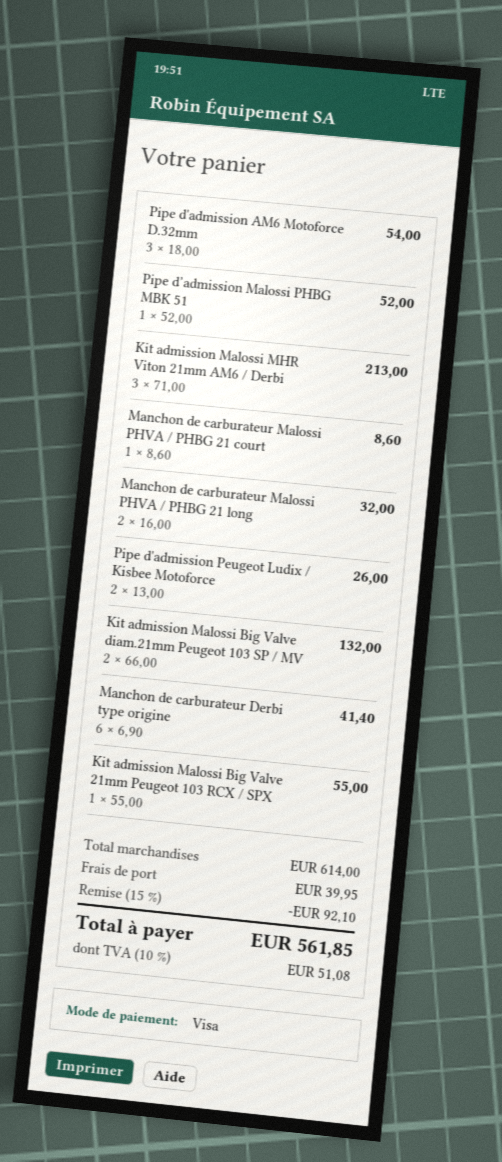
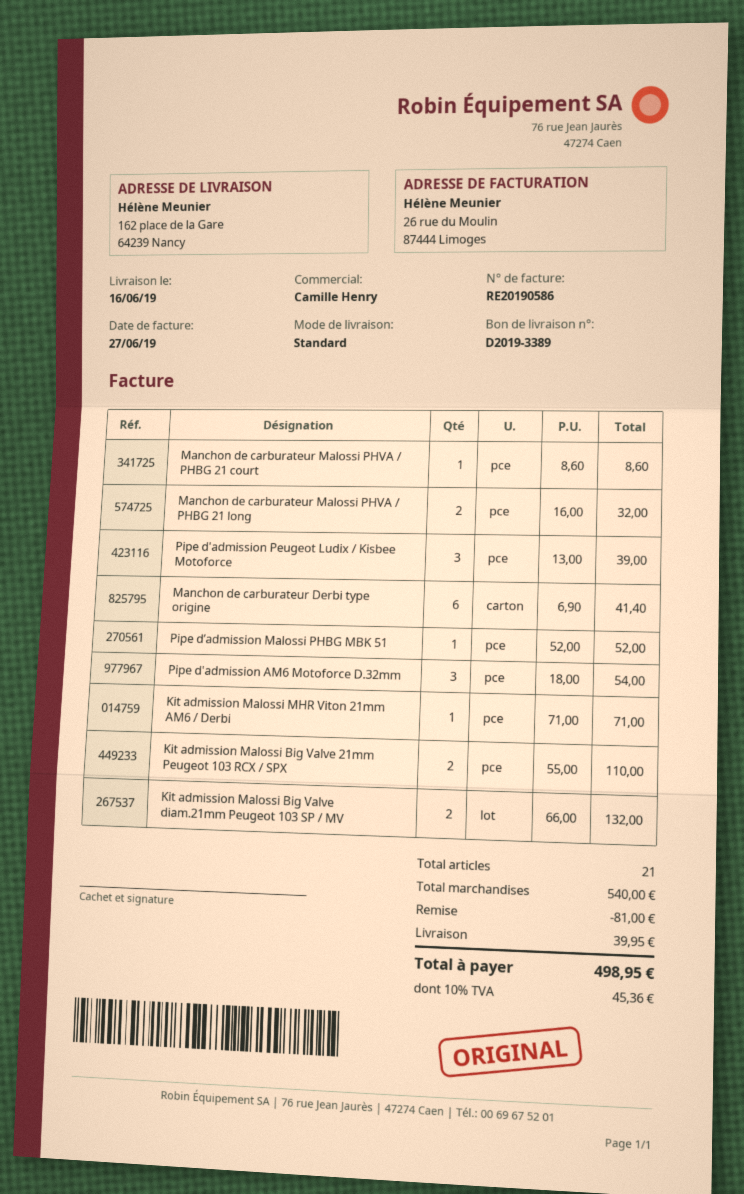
Kit admission Malossi MHR Viton 21mm AM6 / Derbi: 3 x 71.00 = 213.00 -> 1 x 71.00 = 71.00
Pipe d'admission Peugeot Ludix / Kisbee Motoforce: 2 x 13.00 = 26.00 -> 3 x 13.00 = 39.00
Kit admission Malossi Big Valve 21mm Peugeot 103 RCX / SPX: 1 x 55.00 = 55.00 -> 2 x 55.00 = 110.00
subtotal: 614.00 -> 540.00
discount: 92.10 -> 81.00
tax: 10% = 51.08 -> 10% = 45.36
total: 561.85 -> 498.95

